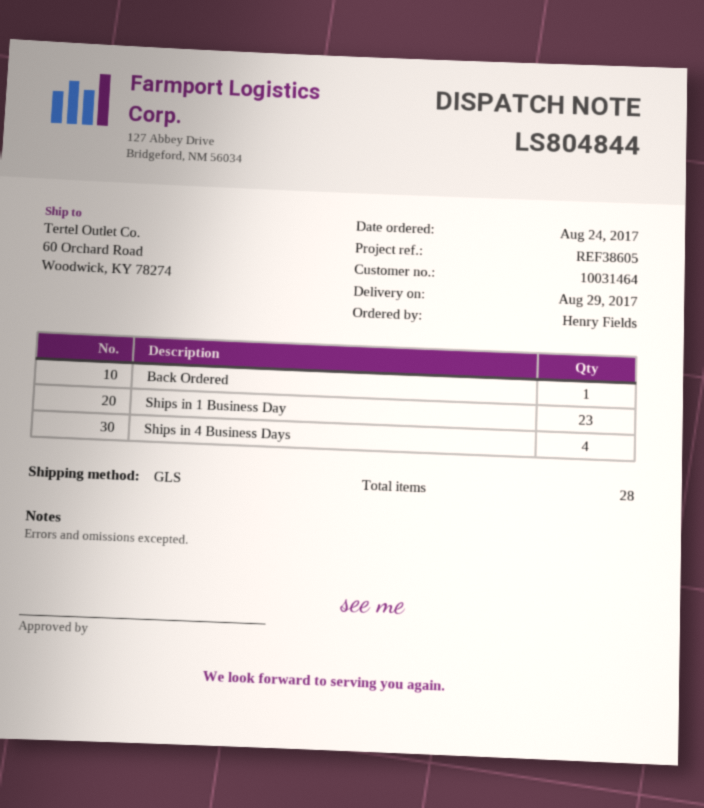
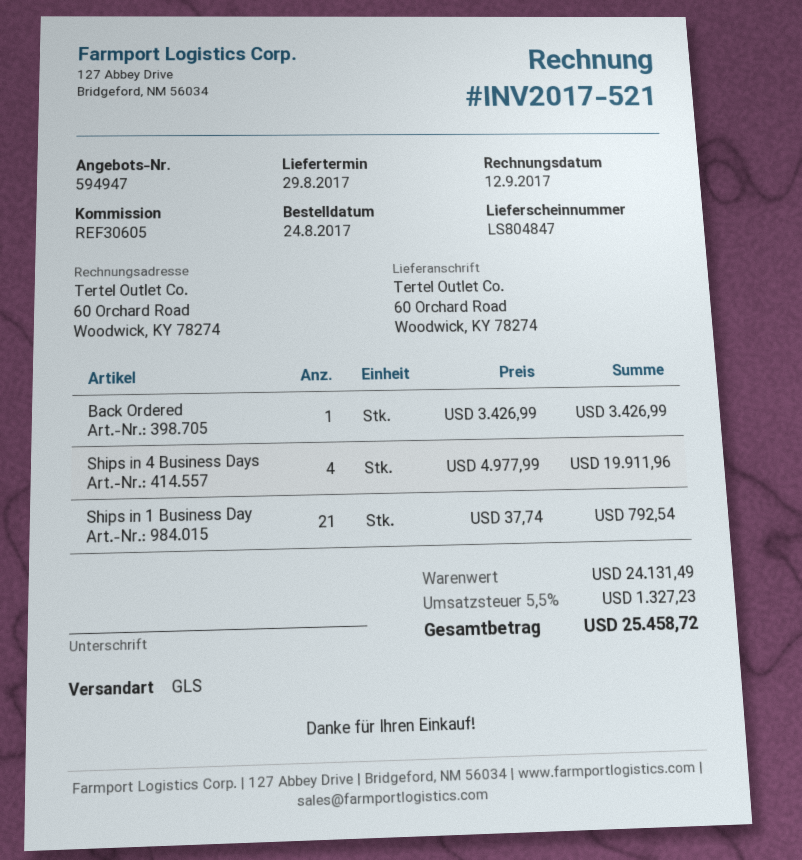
delivery note number: LS804844 -> LS804847
reference: REF38605 -> REF30605
Ships in 1 Business Day: 23 -> 21

